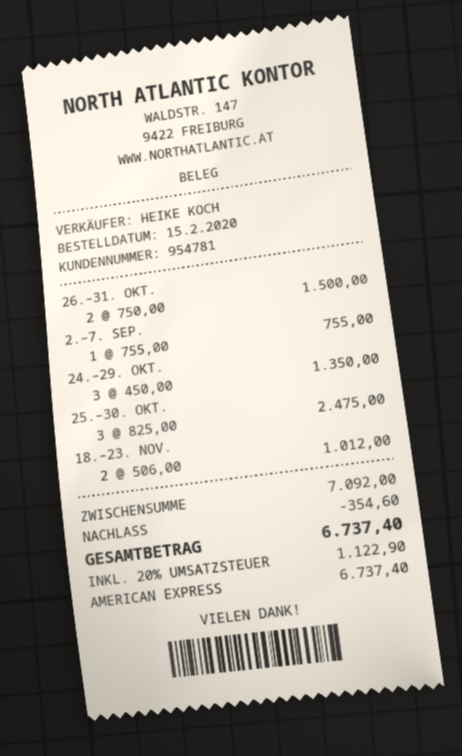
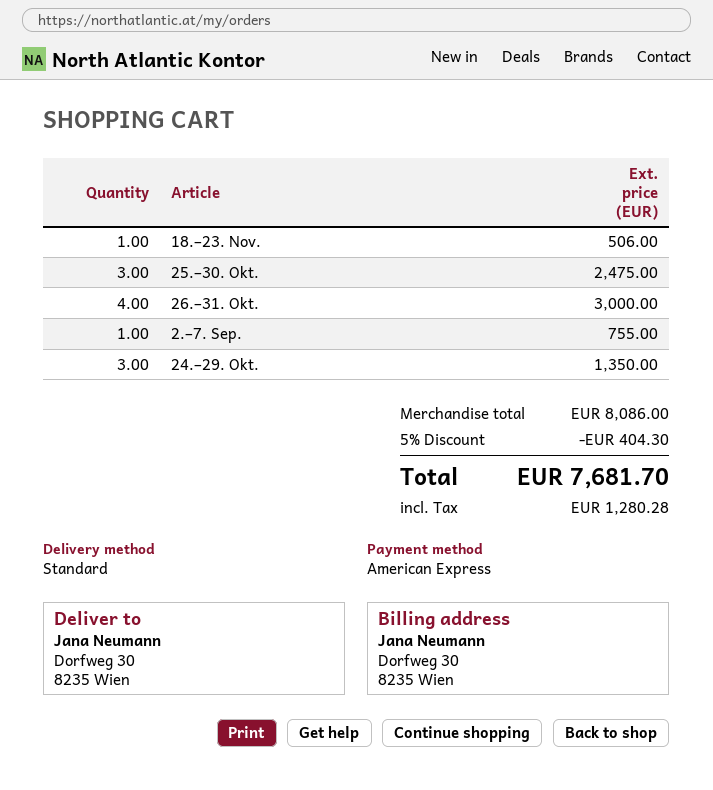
26.–31. OKT.: 2 for 1500.00 -> 4 for 3000.00
18.–23. NOV.: 2 for 1012.00 -> 1 for 506.00
subtotal: 7092.00 -> 8086.00
discount: 354.60 -> 404.30
tax: 1122.90 -> 1280.28
total: 6737.40 -> 7681.70

